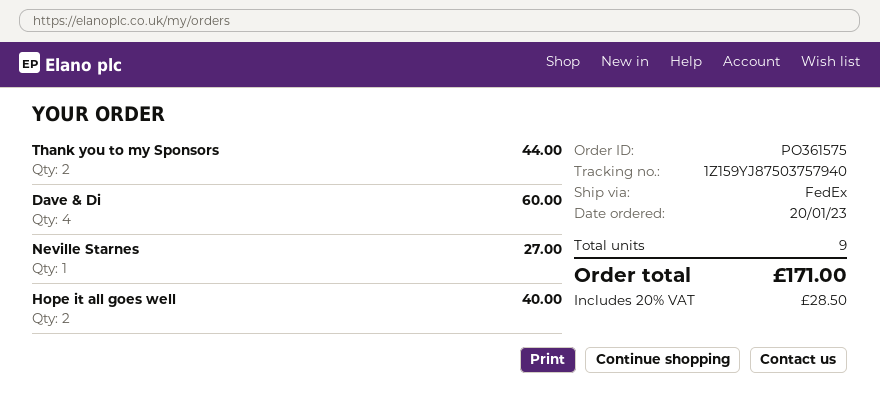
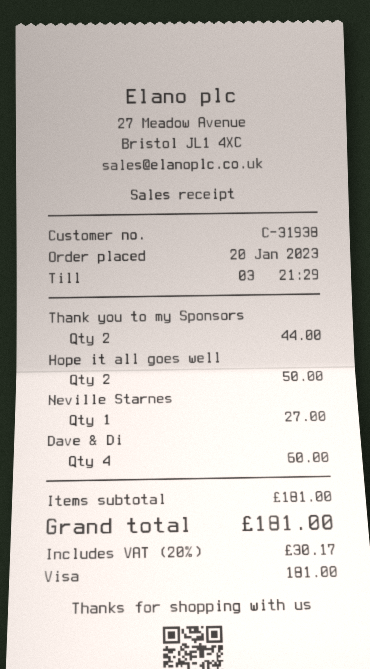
Hope it all goes well: 2 for 40.00 -> 2 for 50.00
tax: 20% = 28.50 -> 20% = 30.17
total: 171.00 -> 181.00

